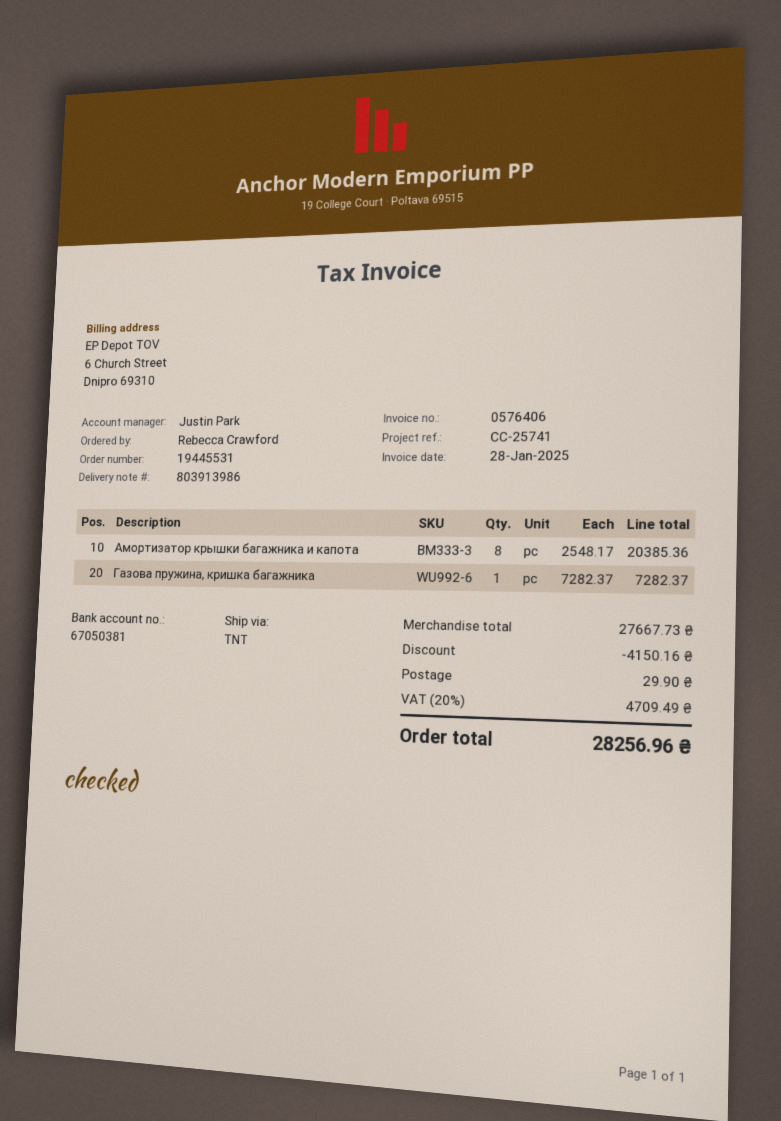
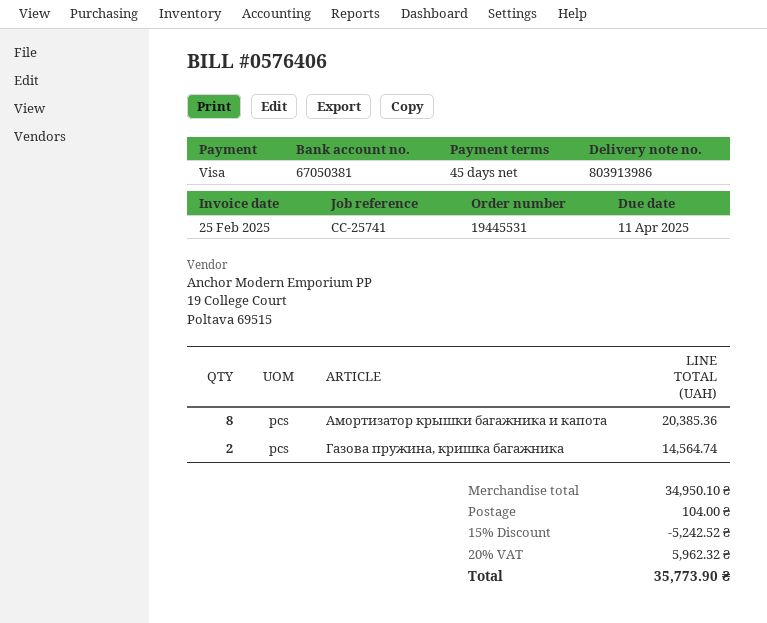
invoice date: 2025-01-28 -> 2025-02-25
Газова пружина, кришка багажника: 1 for 7282.37 -> 2 for 14564.74
subtotal: 27667.73 -> 34950.10
discount: 4150.16 -> 5242.52
shipping: 29.90 -> 104.00
tax: 20% = 4709.49 -> 20% = 5962.32
total: 28256.96 -> 35773.90

